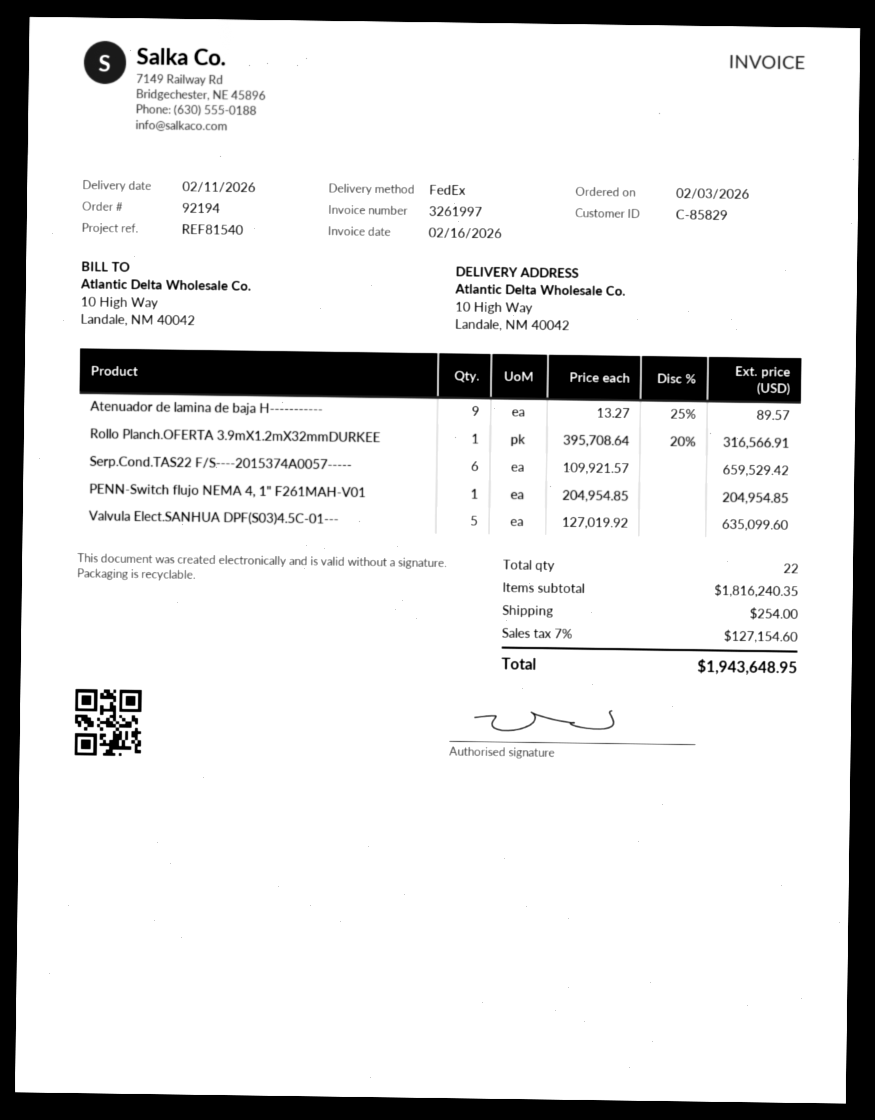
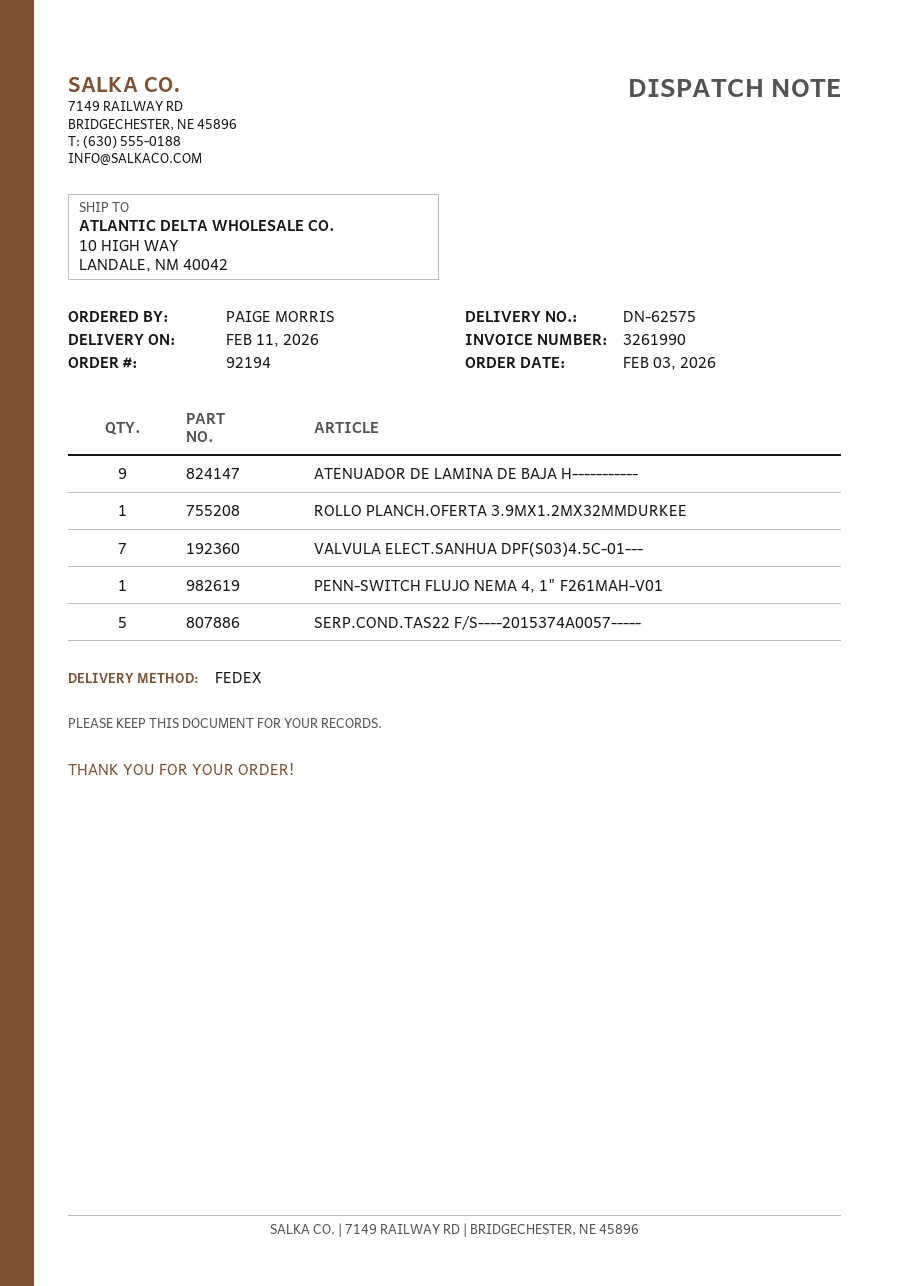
invoice number: 3261997 -> 3261990
Serp.Cond.TAS22 F/S----2015374A0057-----: 6 -> 5
Valvula Elect.SANHUA DPF(S03)4.5C-01---: 5 -> 7

